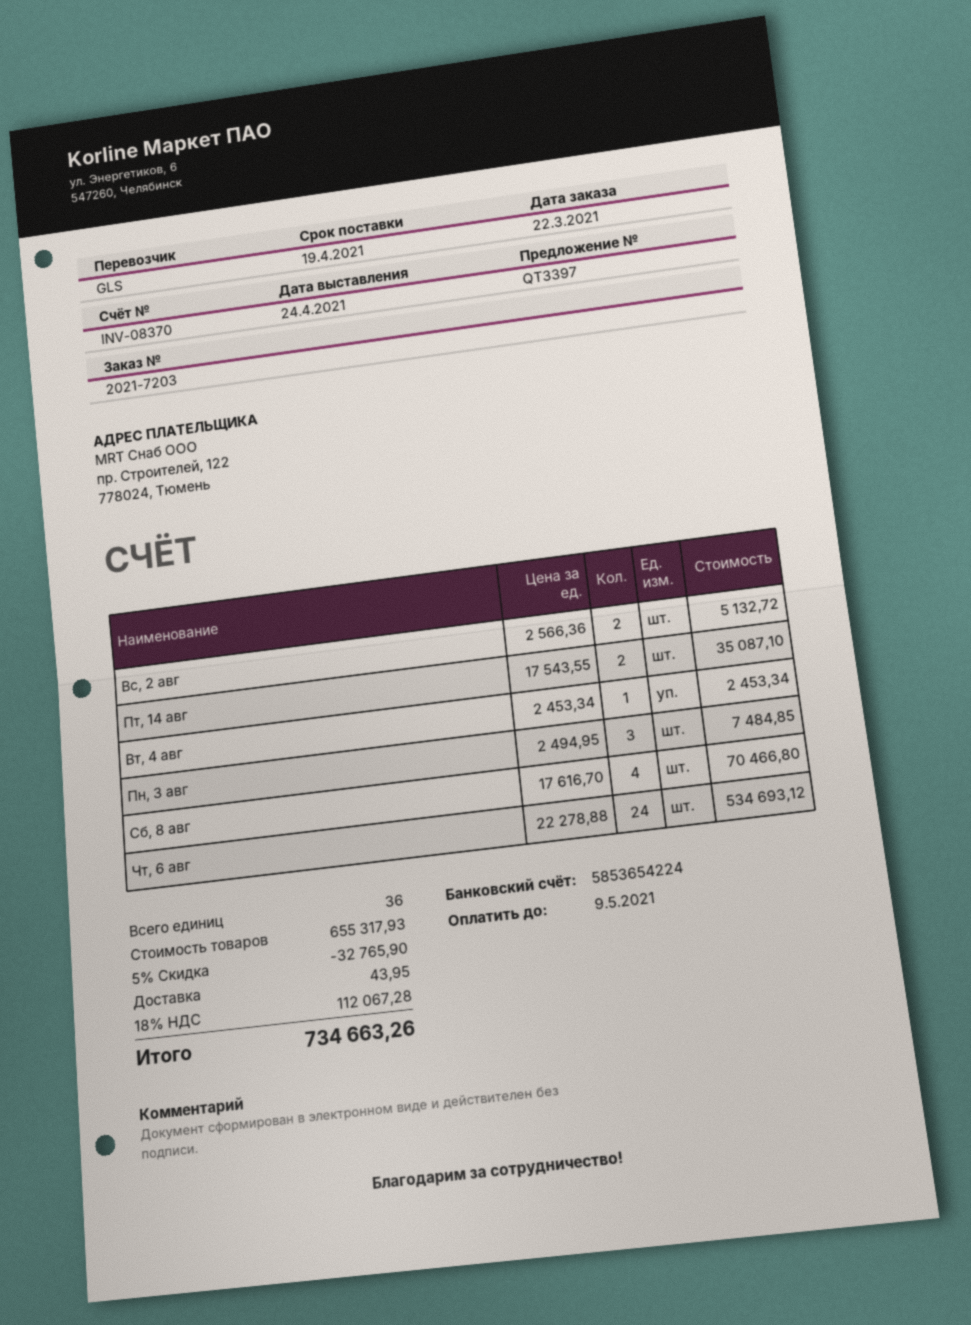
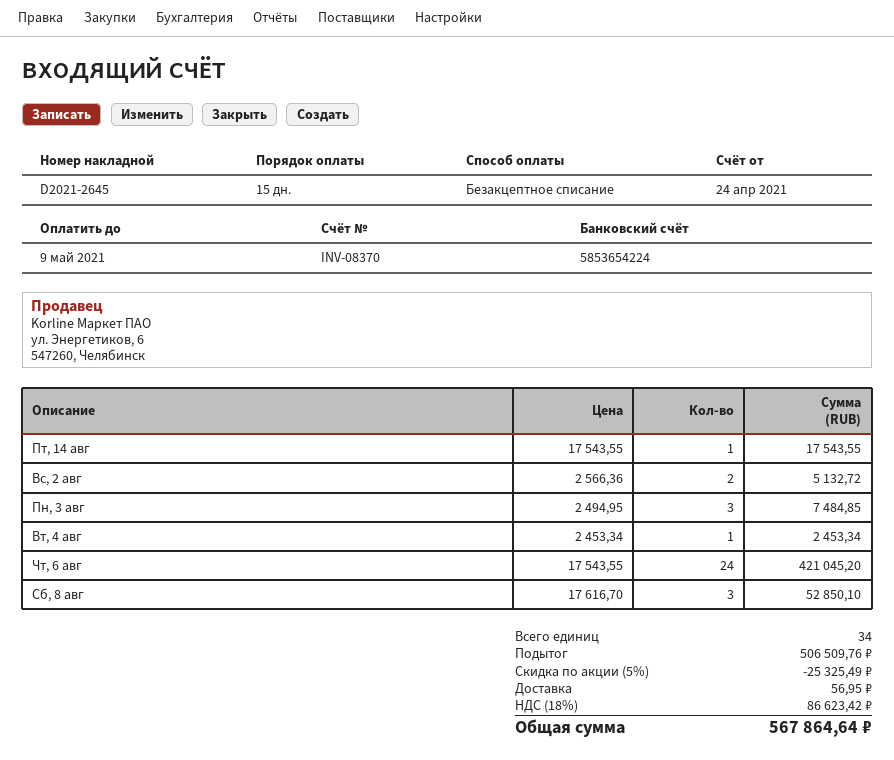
Пт, 14 авг: 2 x 17543.55 = 35087.10 -> 1 x 17543.55 = 17543.55
Сб, 8 авг: 4 x 17616.70 = 70466.80 -> 3 x 17616.70 = 52850.10
Чт, 6 авг: 24 x 22278.88 = 534693.12 -> 24 x 17543.55 = 421045.20
total quantity: 36 -> 34
subtotal: 655317.93 -> 506509.76
discount: 5% = 32765.90 -> 5% = 25325.49
shipping: 43.95 -> 56.95
tax: 18% = 112067.28 -> 18% = 86623.42
total: 734663.26 -> 567864.64

